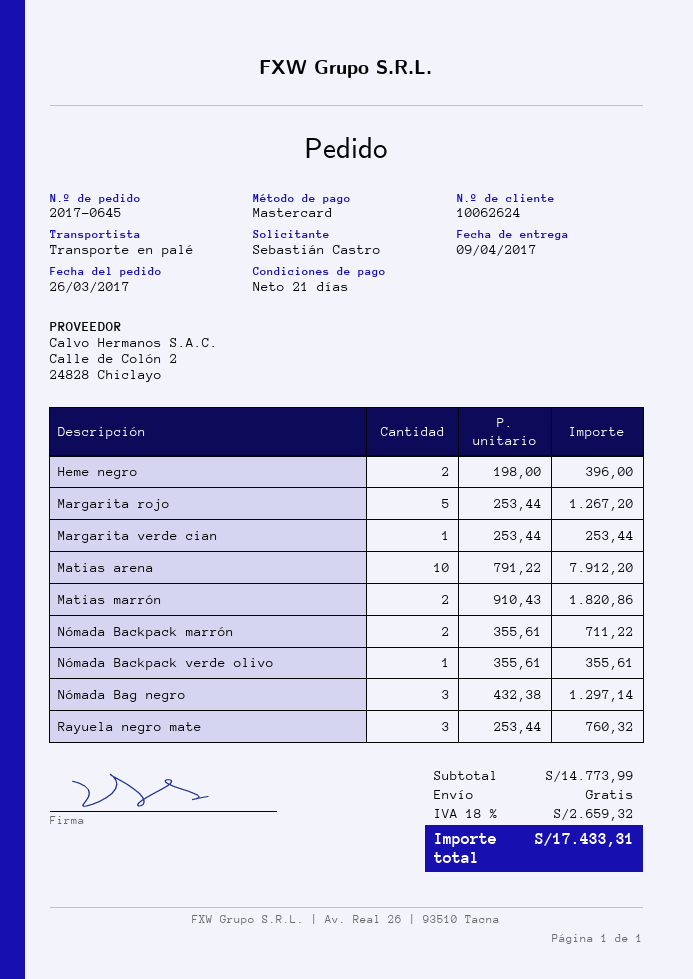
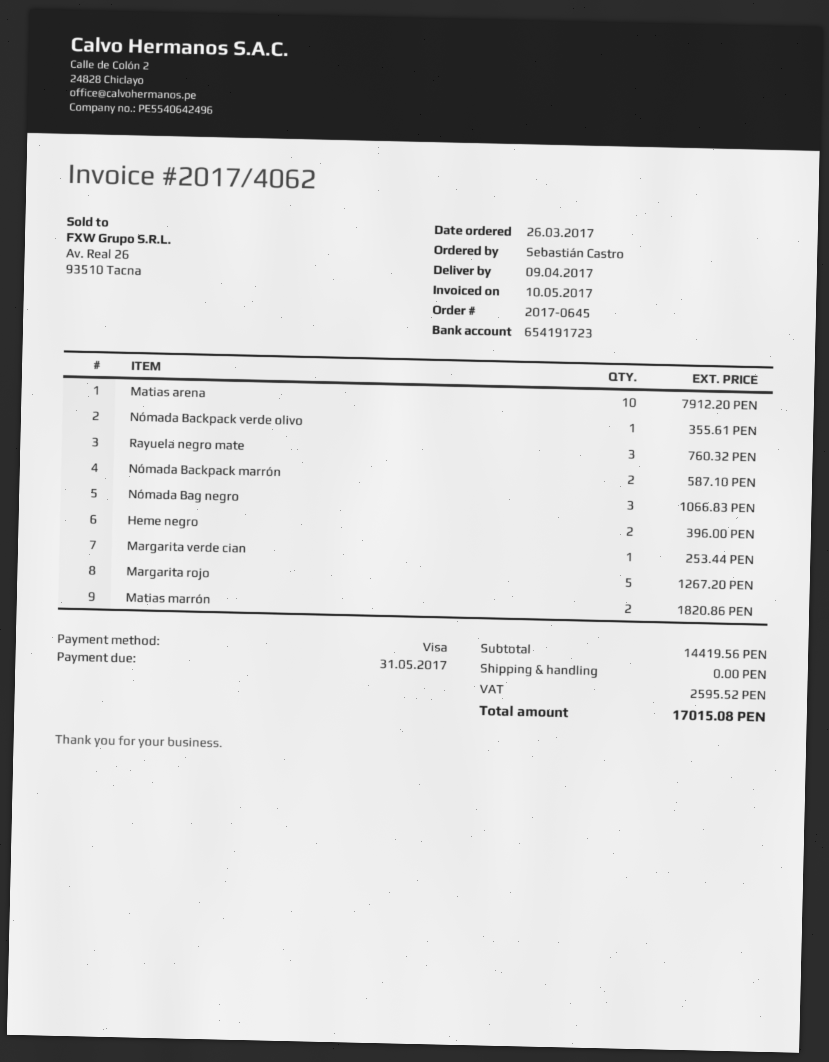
payment method: Mastercard -> Visa
Nómada Backpack marrón: 2 for 711.22 -> 2 for 587.10
Nómada Bag negro: 3 for 1297.14 -> 3 for 1066.83
subtotal: 14773.99 -> 14419.56
tax: 2659.32 -> 2595.52
total: 17433.31 -> 17015.08

